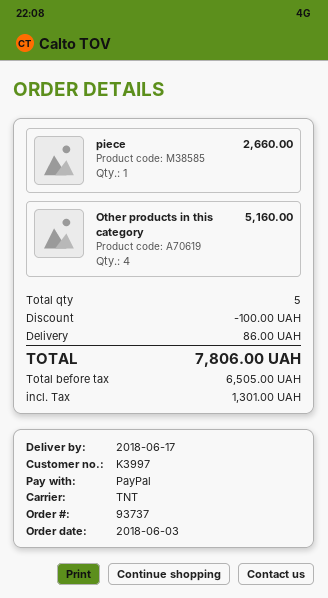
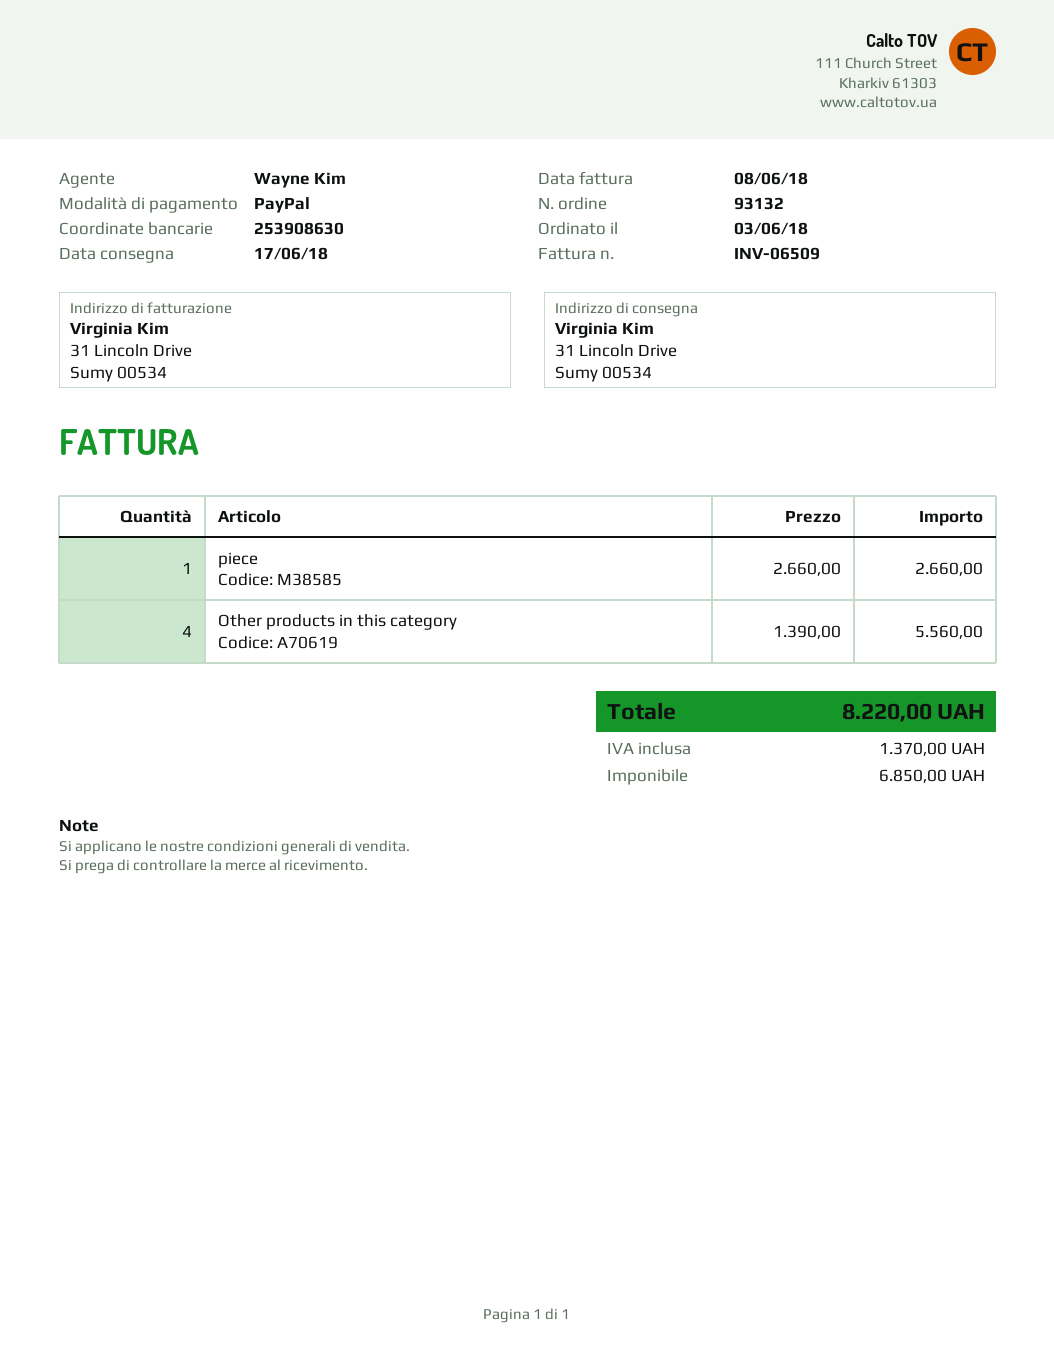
order number: 93737 -> 93132
Other products in this category: 4 for 5160.00 -> 4 for 5560.00
discount: 100.00 -> none
shipping: 86.00 -> none
net: 6505.00 -> 6850.00
tax: 1301.00 -> 1370.00
total: 7806.00 -> 8220.00

